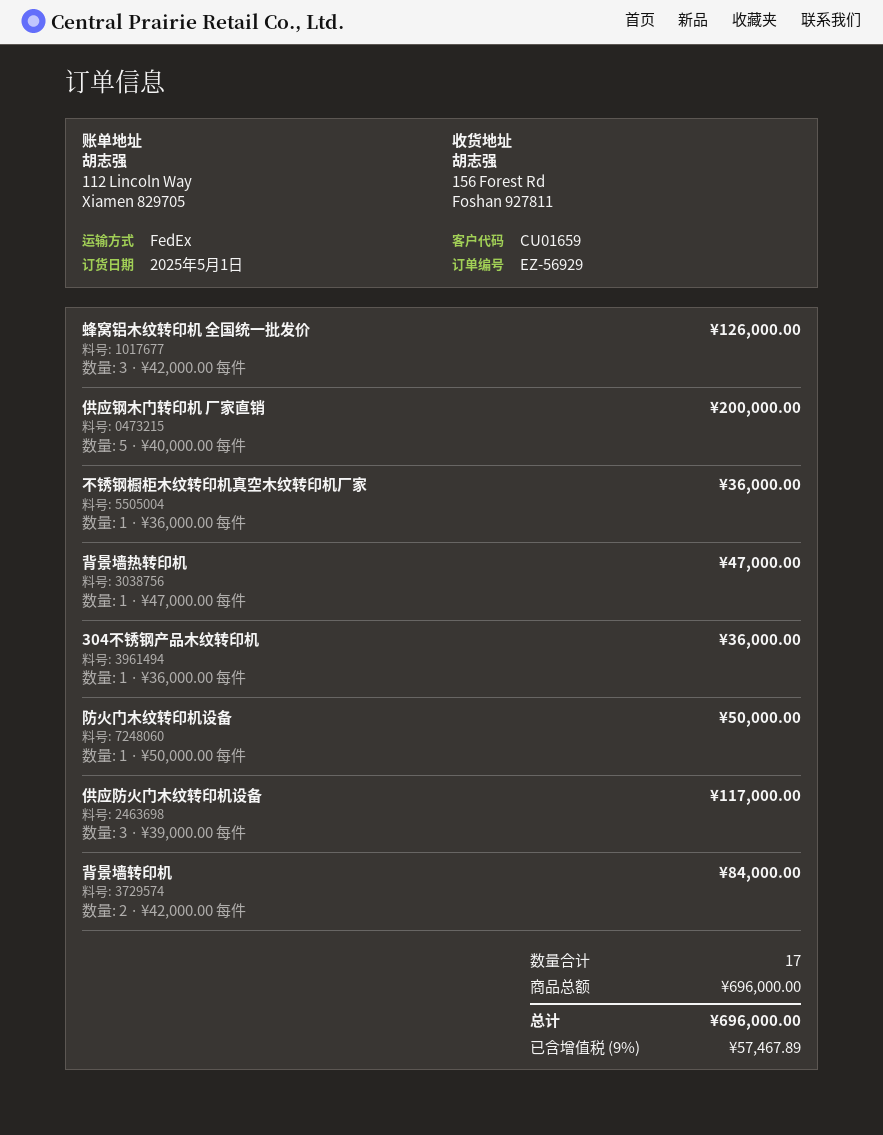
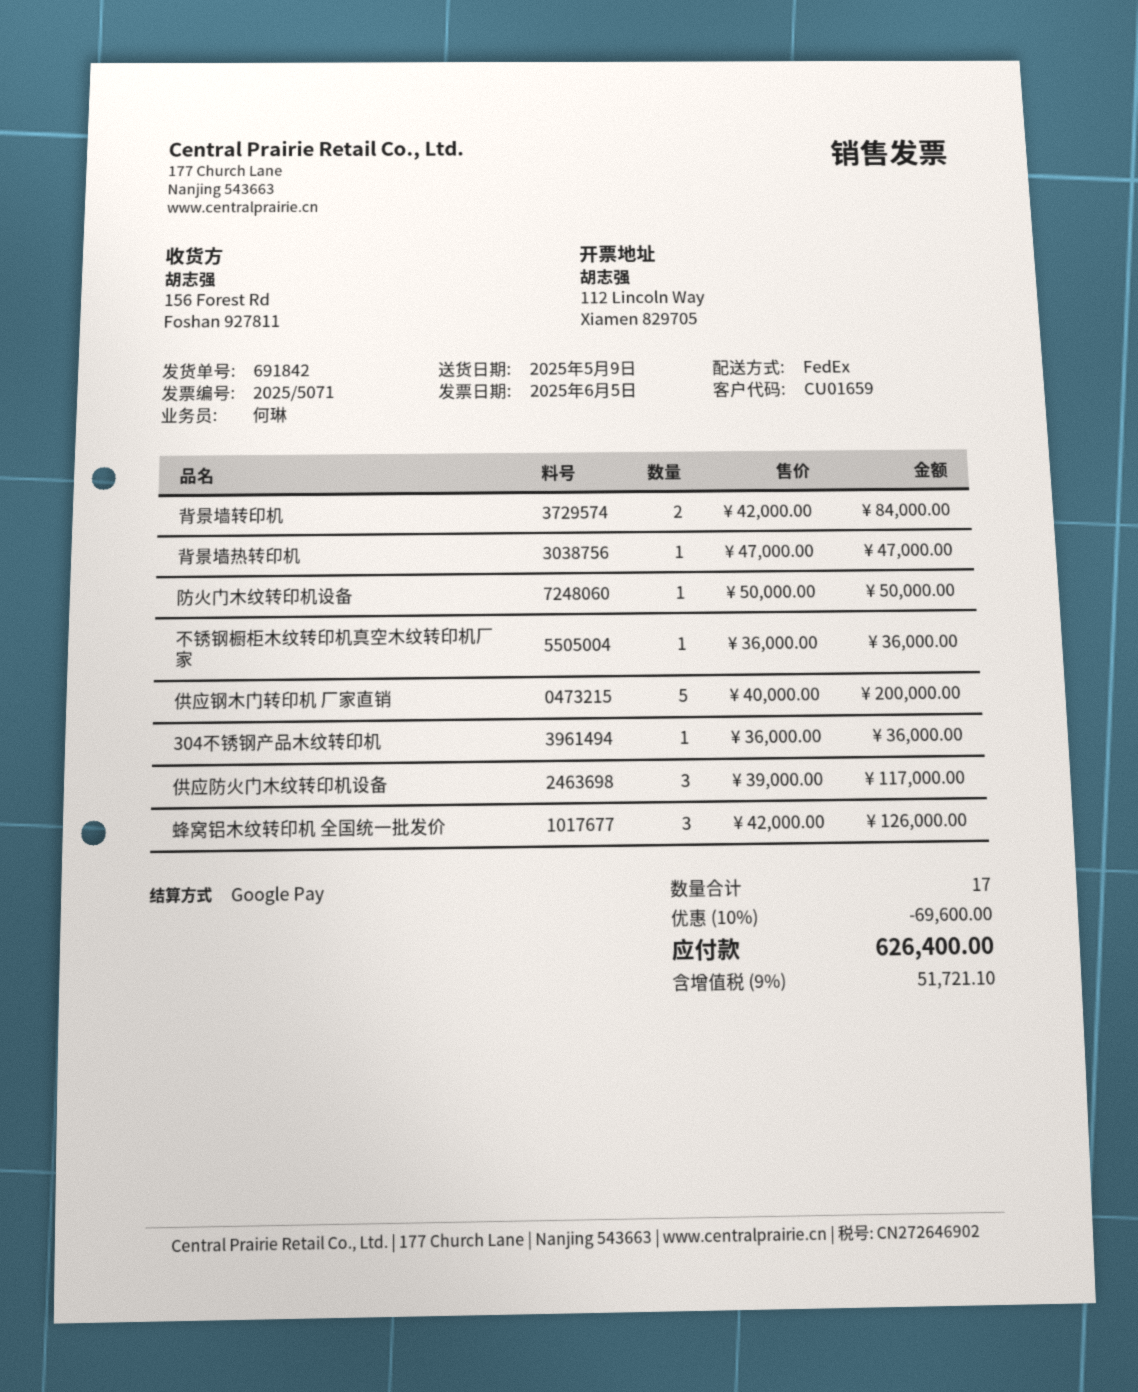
discount: none -> 10% = 69600.00
tax: 9% = 57467.89 -> 9% = 51721.10
total: 696000.00 -> 626400.00

